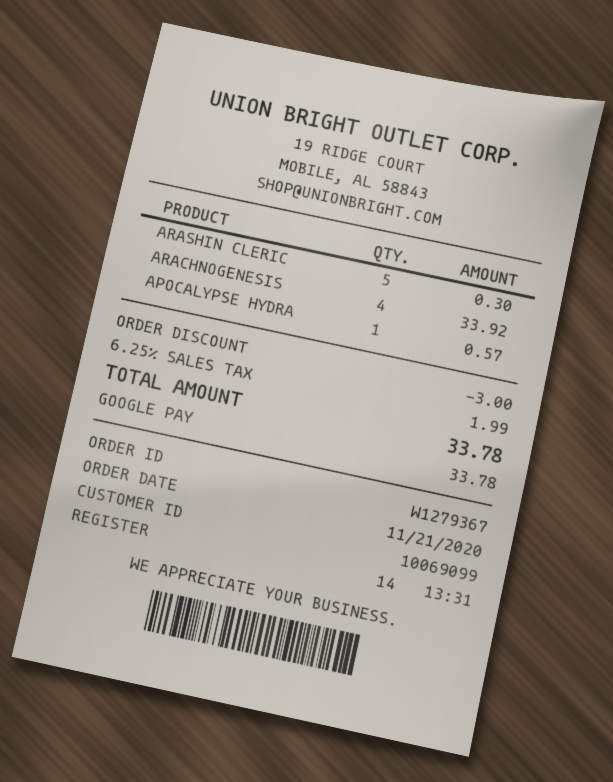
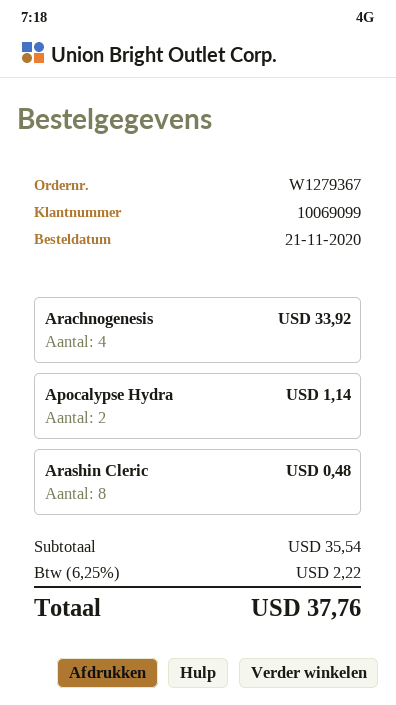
ARASHIN CLERIC: 5 for 0.30 -> 8 for 0.48
APOCALYPSE HYDRA: 1 for 0.57 -> 2 for 1.14
discount: 3.00 -> none
tax: 6.25% = 1.99 -> 6.25% = 2.22
total: 33.78 -> 37.76

